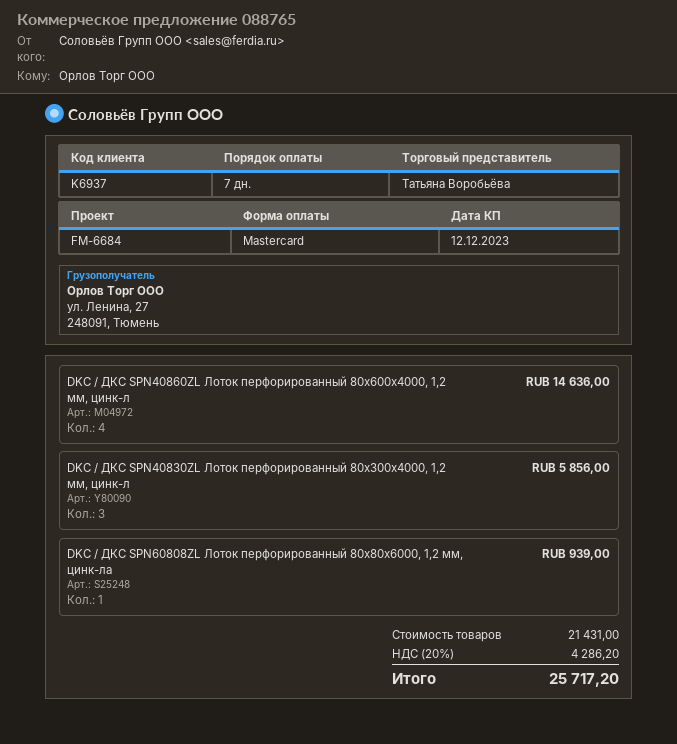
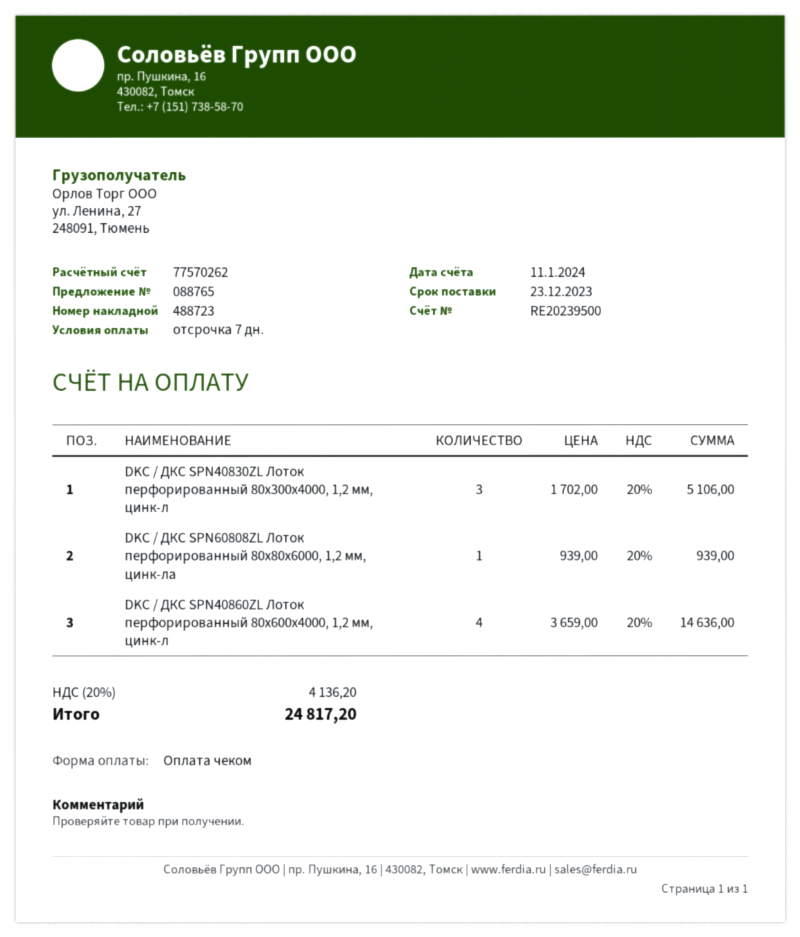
payment method: Mastercard -> cheque
DKC / ДКС SPN40830ZL Лоток перфорированный 80х300х4000, 1,2 мм, цинк-л: 3 for 5856.00 -> 3 for 5106.00
tax: 20% = 4286.20 -> 20% = 4136.20
total: 25717.20 -> 24817.20

